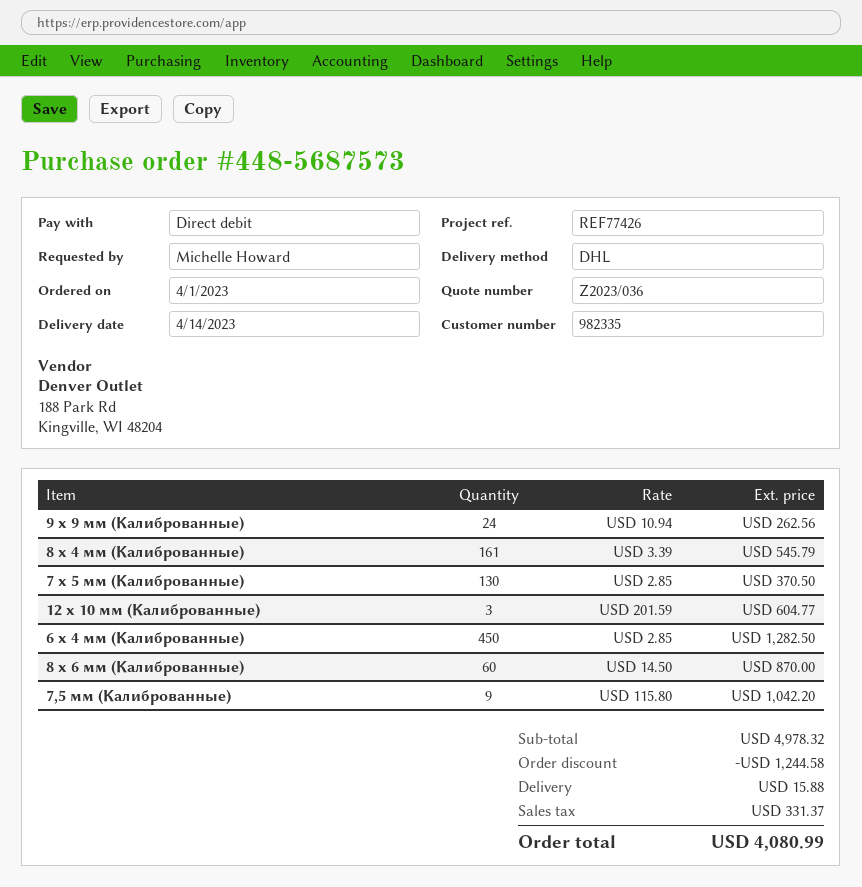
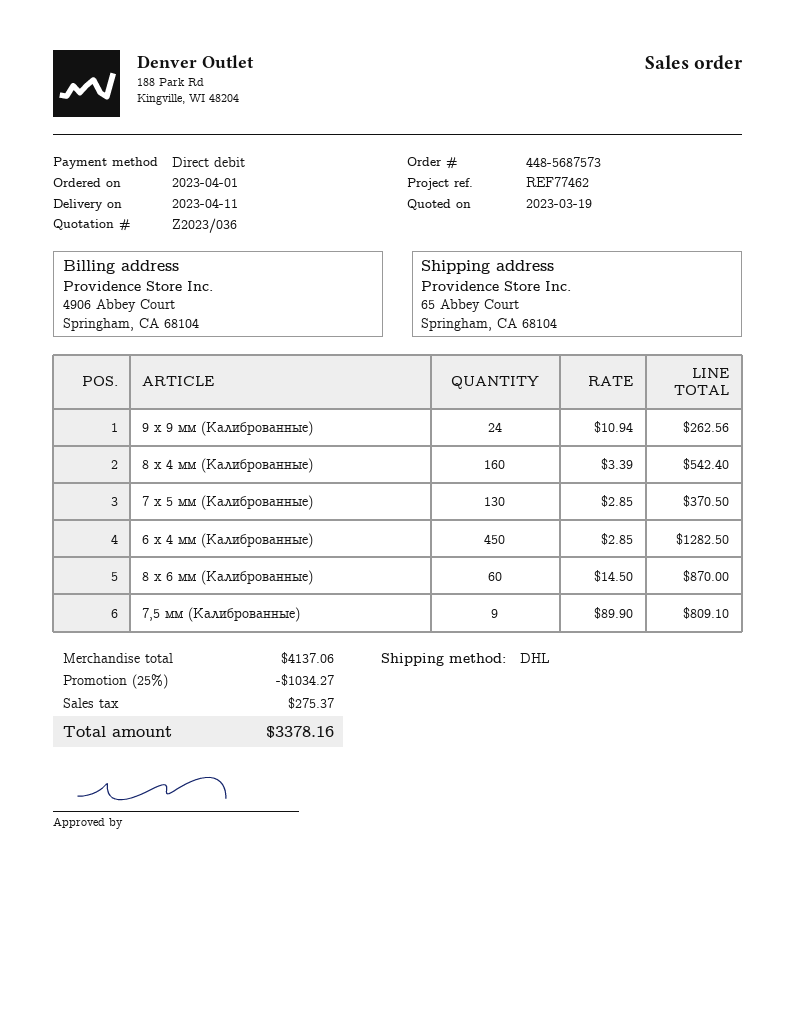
delivery date: 2023-04-14 -> 2023-04-11
reference: REF77426 -> REF77462
8 x 4 мм (Калиброванные): 161 x 3.39 = 545.79 -> 160 x 3.39 = 542.40
12 x 10 мм (Калиброванные): 3 x 201.59 = 604.77 -> none
7,5 мм (Калиброванные): 9 x 115.80 = 1042.20 -> 9 x 89.90 = 809.10
subtotal: 4978.32 -> 4137.06
discount: 1244.58 -> 1034.27
shipping: 15.88 -> none
tax: 331.37 -> 275.37
total: 4080.99 -> 3378.16

